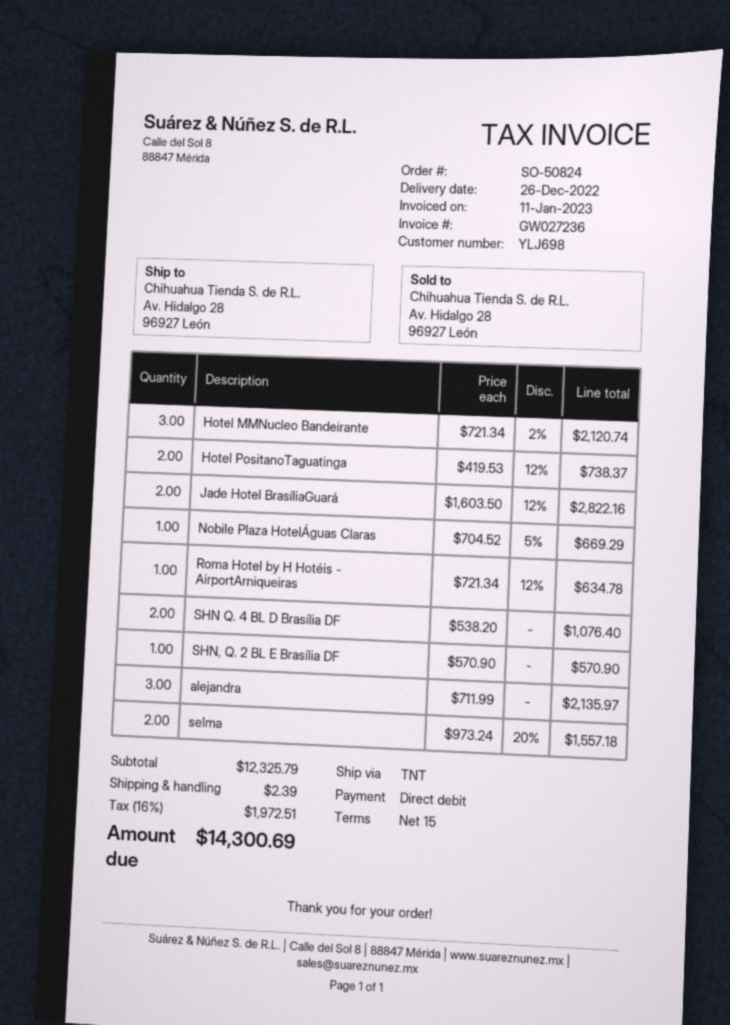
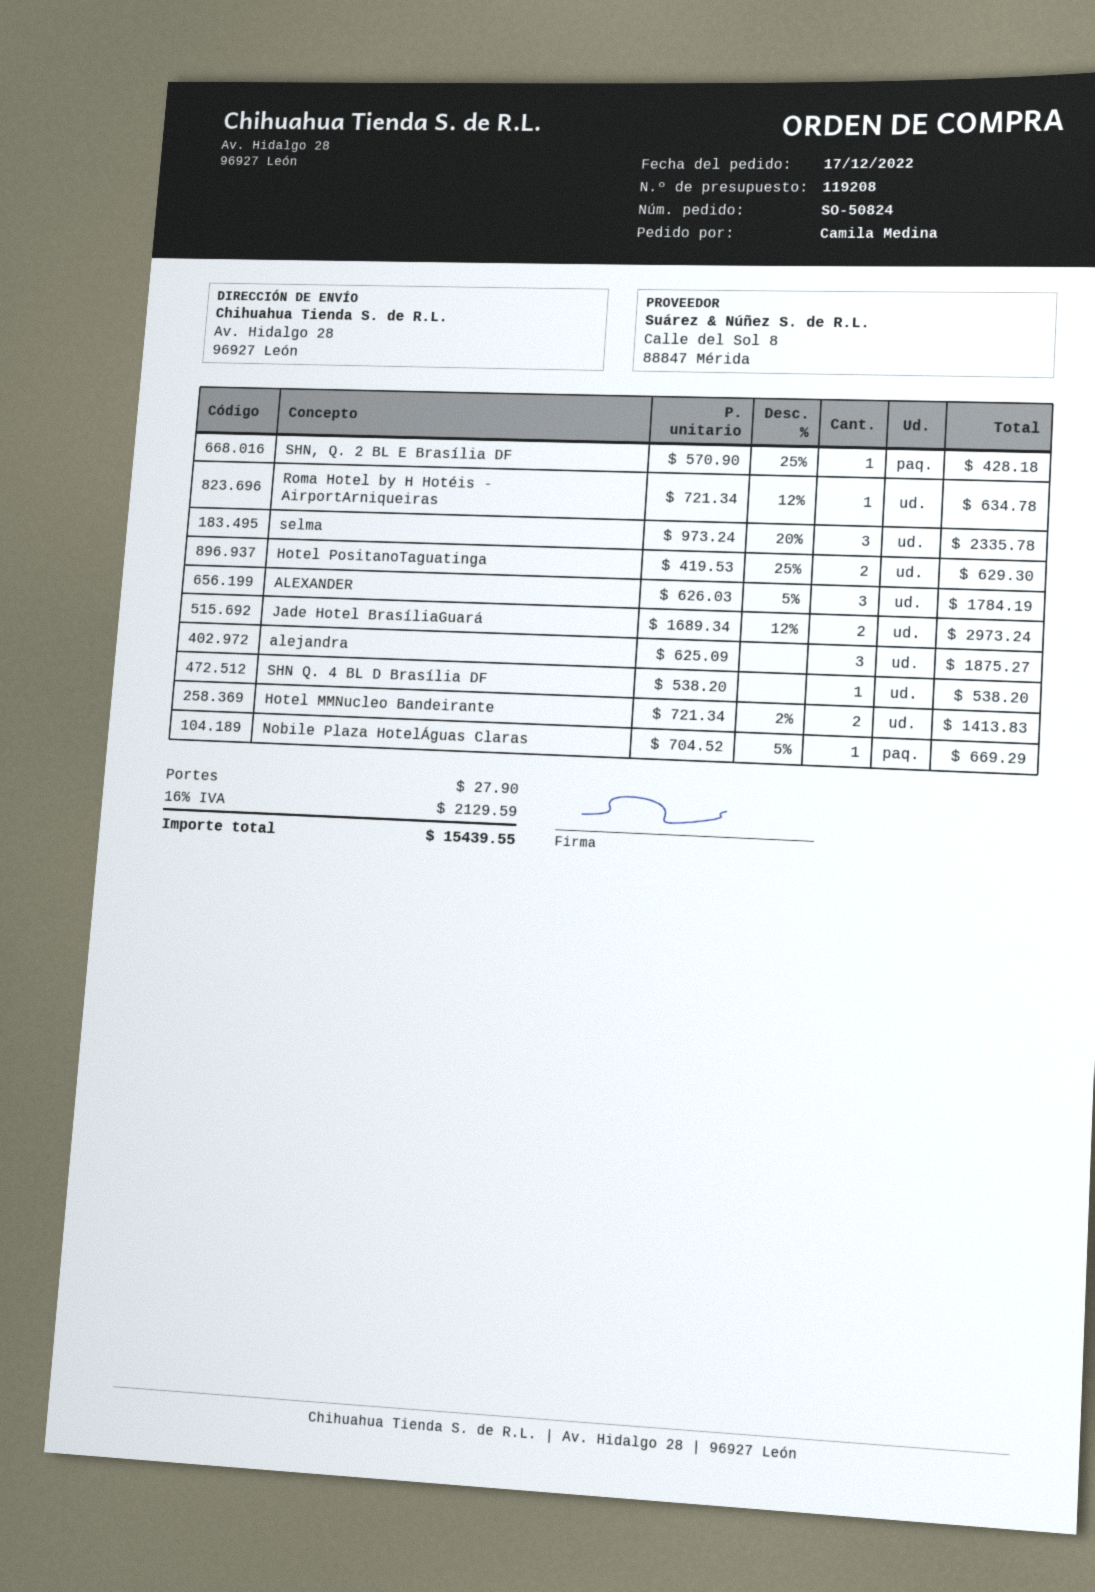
Hotel MMNucleo Bandeirante: 3 x 721.34 - 2% = 2120.74 -> 2 x 721.34 - 2% = 1413.83
Hotel PositanoTaguatinga: 2 x 419.53 - 12% = 738.37 -> 2 x 419.53 - 25% = 629.30
Jade Hotel BrasíliaGuará: 2 x 1603.50 - 12% = 2822.16 -> 2 x 1689.34 - 12% = 2973.24
SHN Q. 4 BL D Brasília DF: 2 x 538.20 = 1076.40 -> 1 x 538.20 = 538.20
SHN, Q. 2 BL E Brasília DF: 1 x 570.90 = 570.90 -> 1 x 570.90 - 25% = 428.18
alejandra: 3 x 711.99 = 2135.97 -> 3 x 625.09 = 1875.27
selma: 2 x 973.24 - 20% = 1557.18 -> 3 x 973.24 - 20% = 2335.78
ALEXANDER: none -> 3 x 626.03 - 5% = 1784.19
shipping: 2.39 -> 27.90
tax: 16% = 1972.51 -> 16% = 2129.59
total: 14300.69 -> 15439.55

